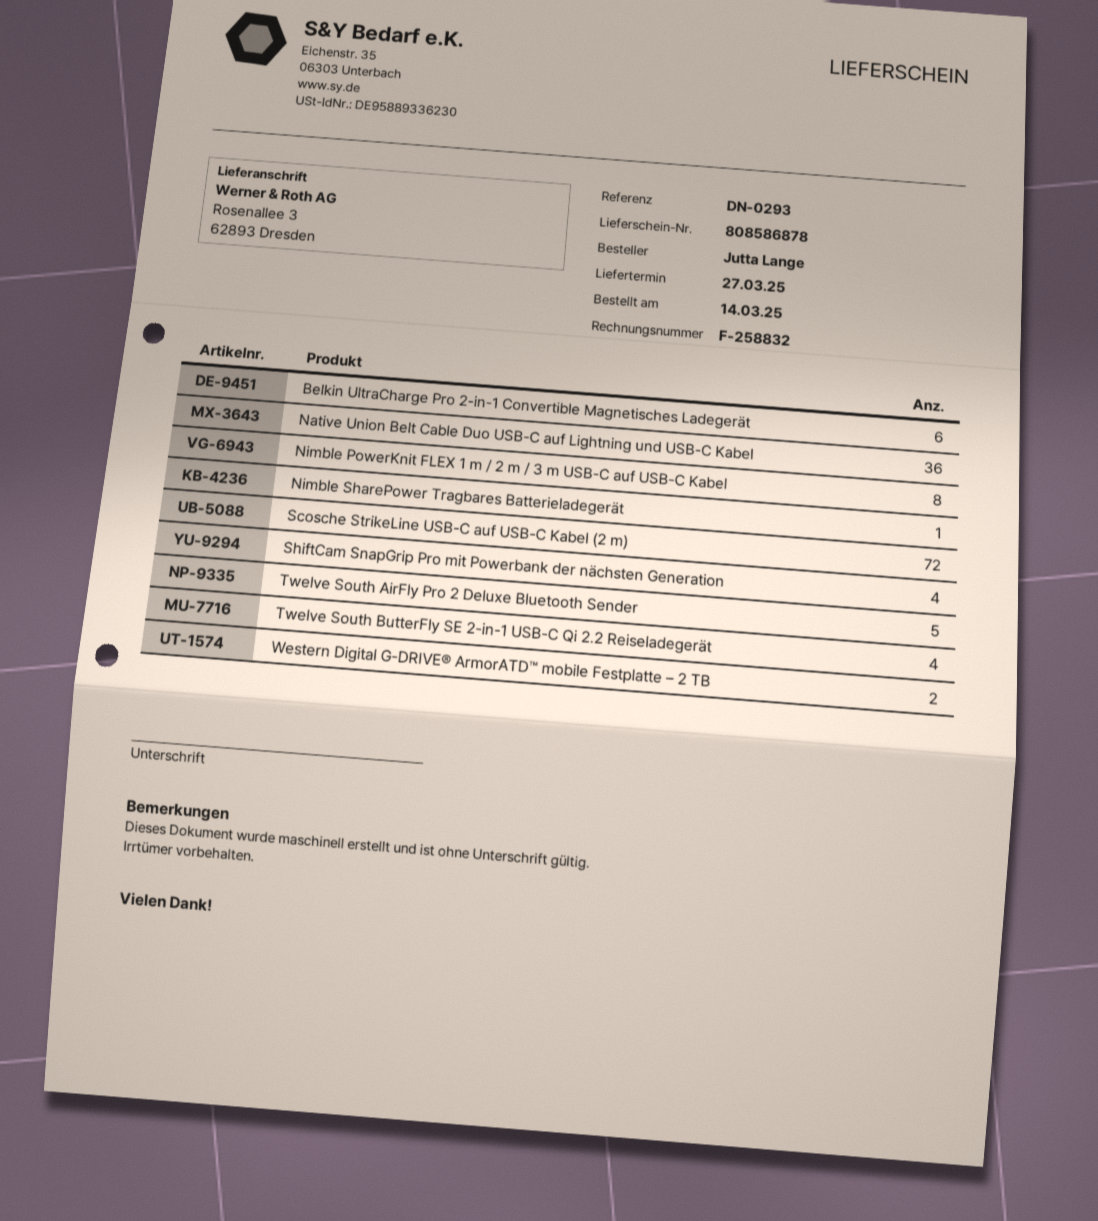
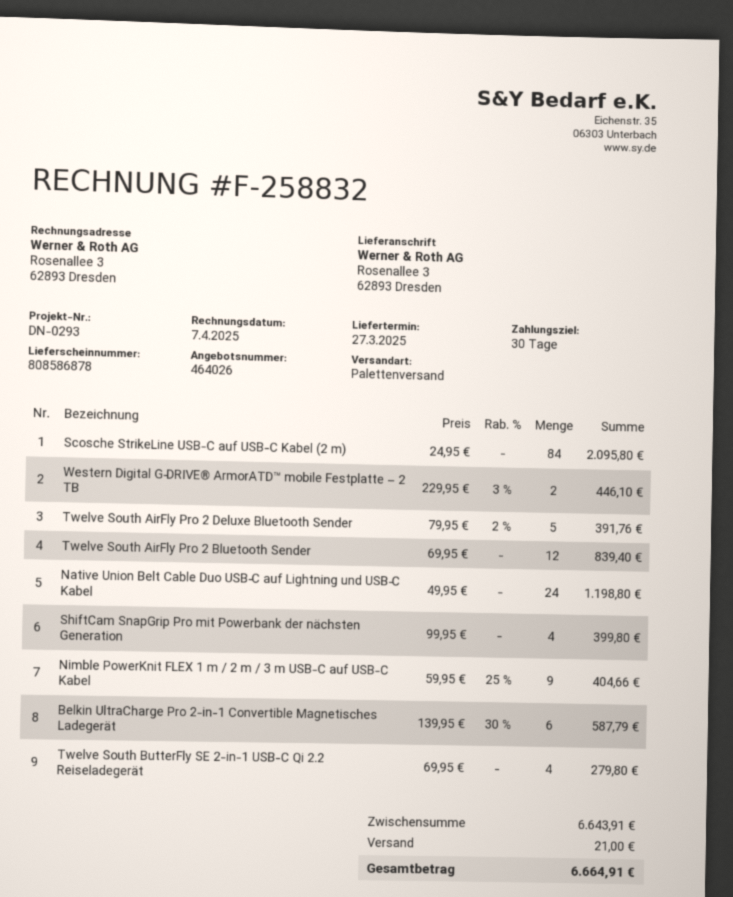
Native Union Belt Cable Duo USB‑C auf Lightning und USB‑C Kabel: 36 -> 24
Nimble PowerKnit FLEX 1 m / 2 m / 3 m USB-C auf USB-C Kabel: 8 -> 9
Nimble SharePower Tragbares Batterieladegerät: 1 -> none
Scosche StrikeLine USB-C auf USB-C Kabel (2 m): 72 -> 84
Twelve South AirFly Pro 2 Bluetooth Sender: none -> 12

